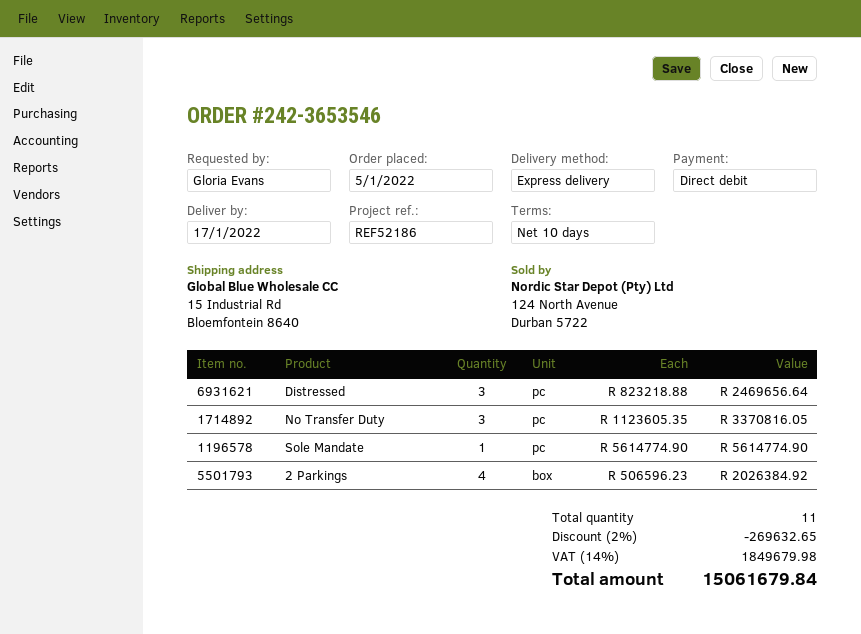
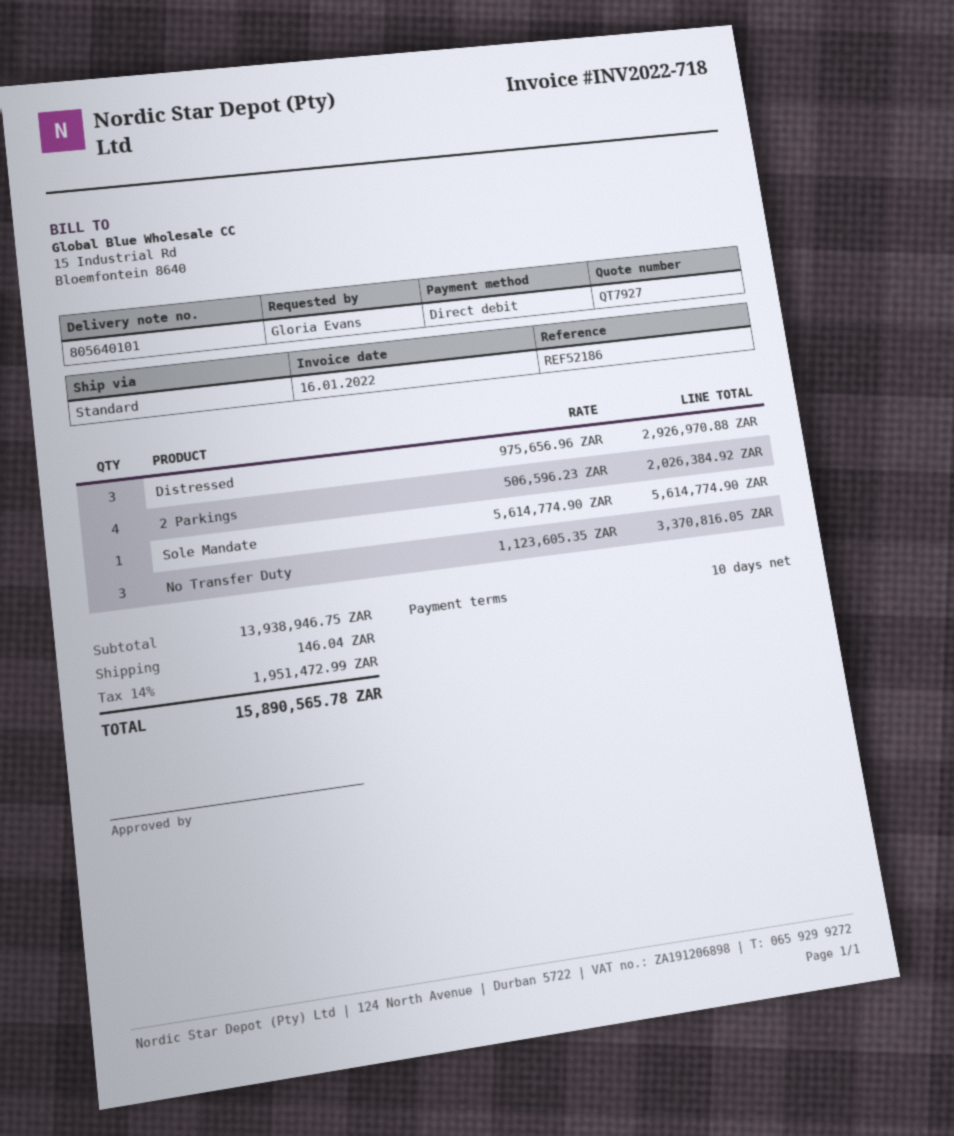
shipping method: express -> standard
Distressed: 3 x 823218.88 = 2469656.64 -> 3 x 975656.96 = 2926970.88
discount: 2% = 269632.65 -> none
shipping: none -> 146.04
tax: 14% = 1849679.98 -> 14% = 1951472.99
total: 15061679.84 -> 15890565.78

